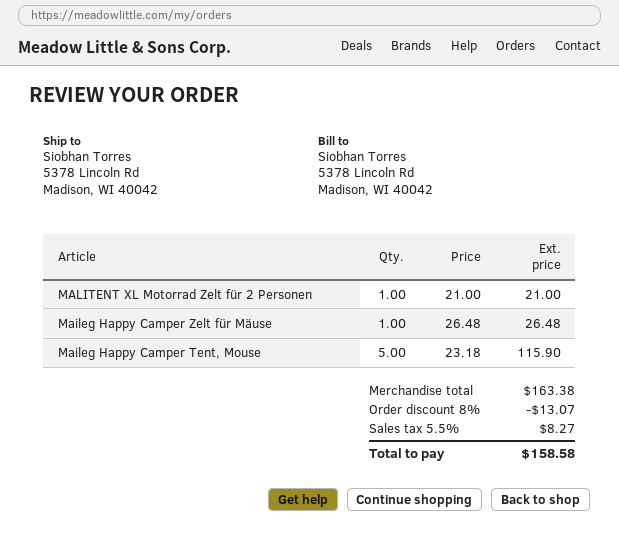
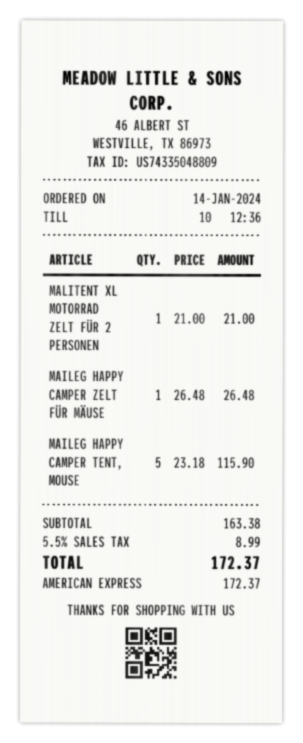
discount: 8% = 13.07 -> none
tax: 5.5% = 8.27 -> 5.5% = 8.99
total: 158.58 -> 172.37

